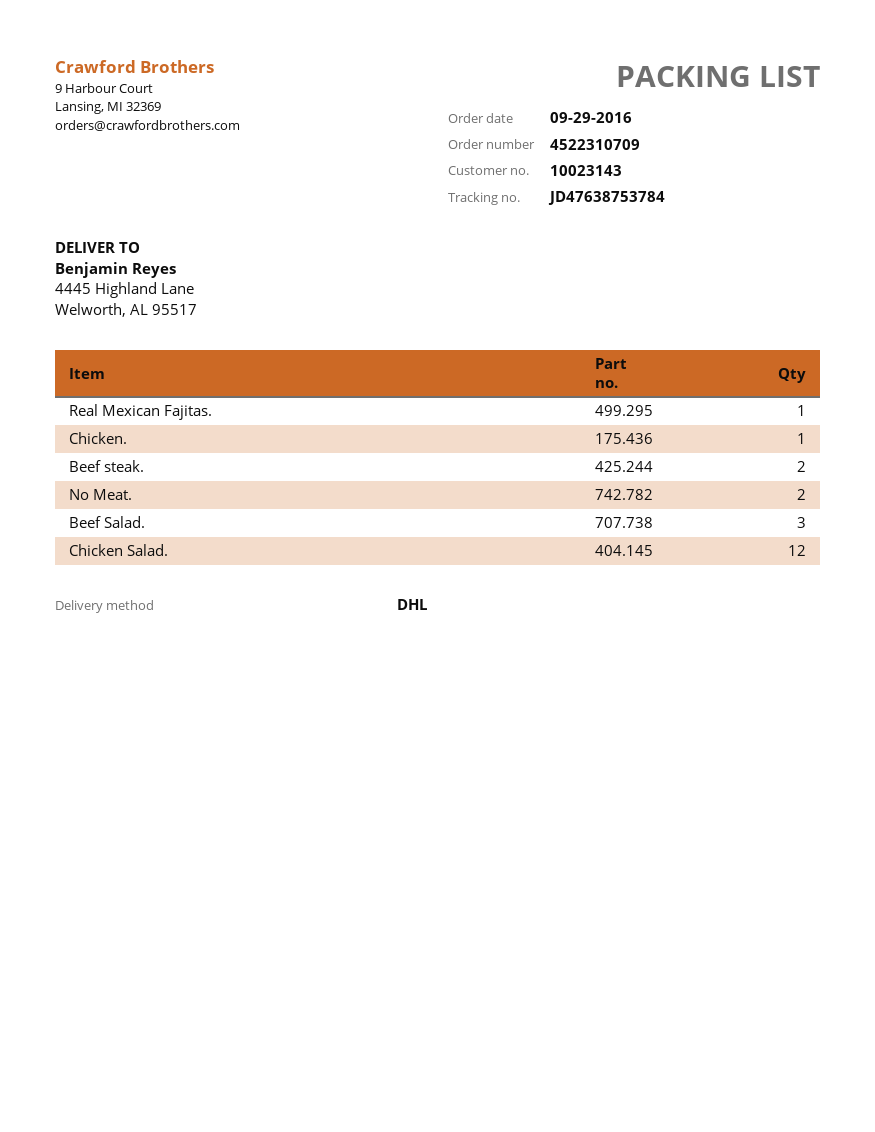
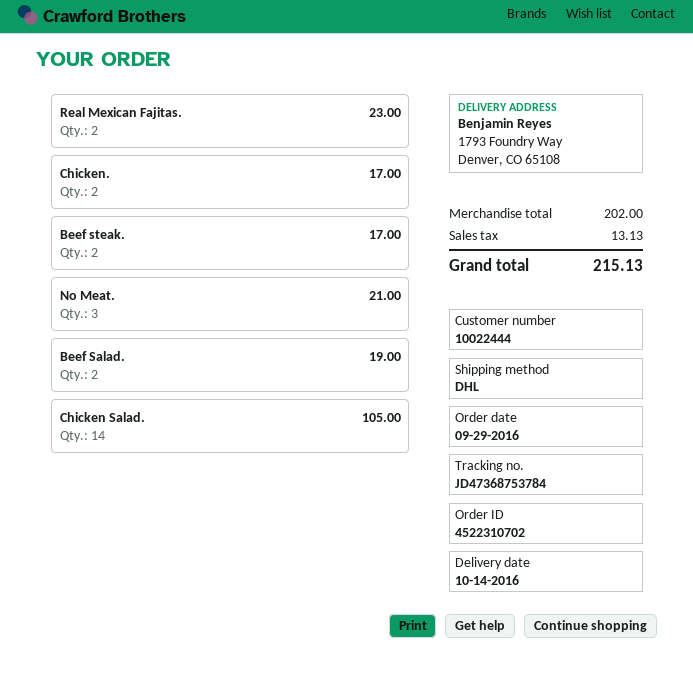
order number: 4522310709 -> 4522310702
customer number: 10023143 -> 10022444
tracking number: JD47638753784 -> JD47368753784
ship to: 4445 Highland Lane, Welworth, AL 95517 -> 1793 Foundry Way, Denver, CO 65108
Real Mexican Fajitas.: 1 -> 2
Chicken.: 1 -> 2
No Meat.: 2 -> 3
Beef Salad.: 3 -> 2
Chicken Salad.: 12 -> 14

